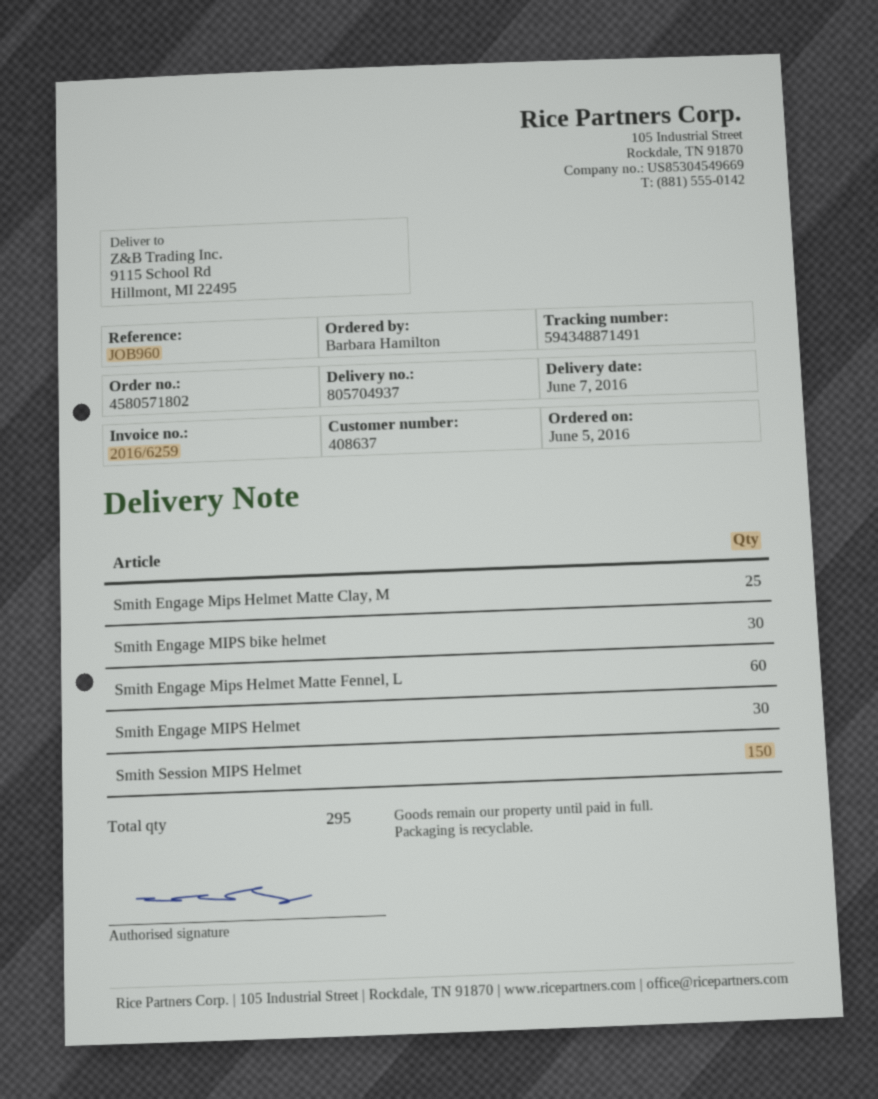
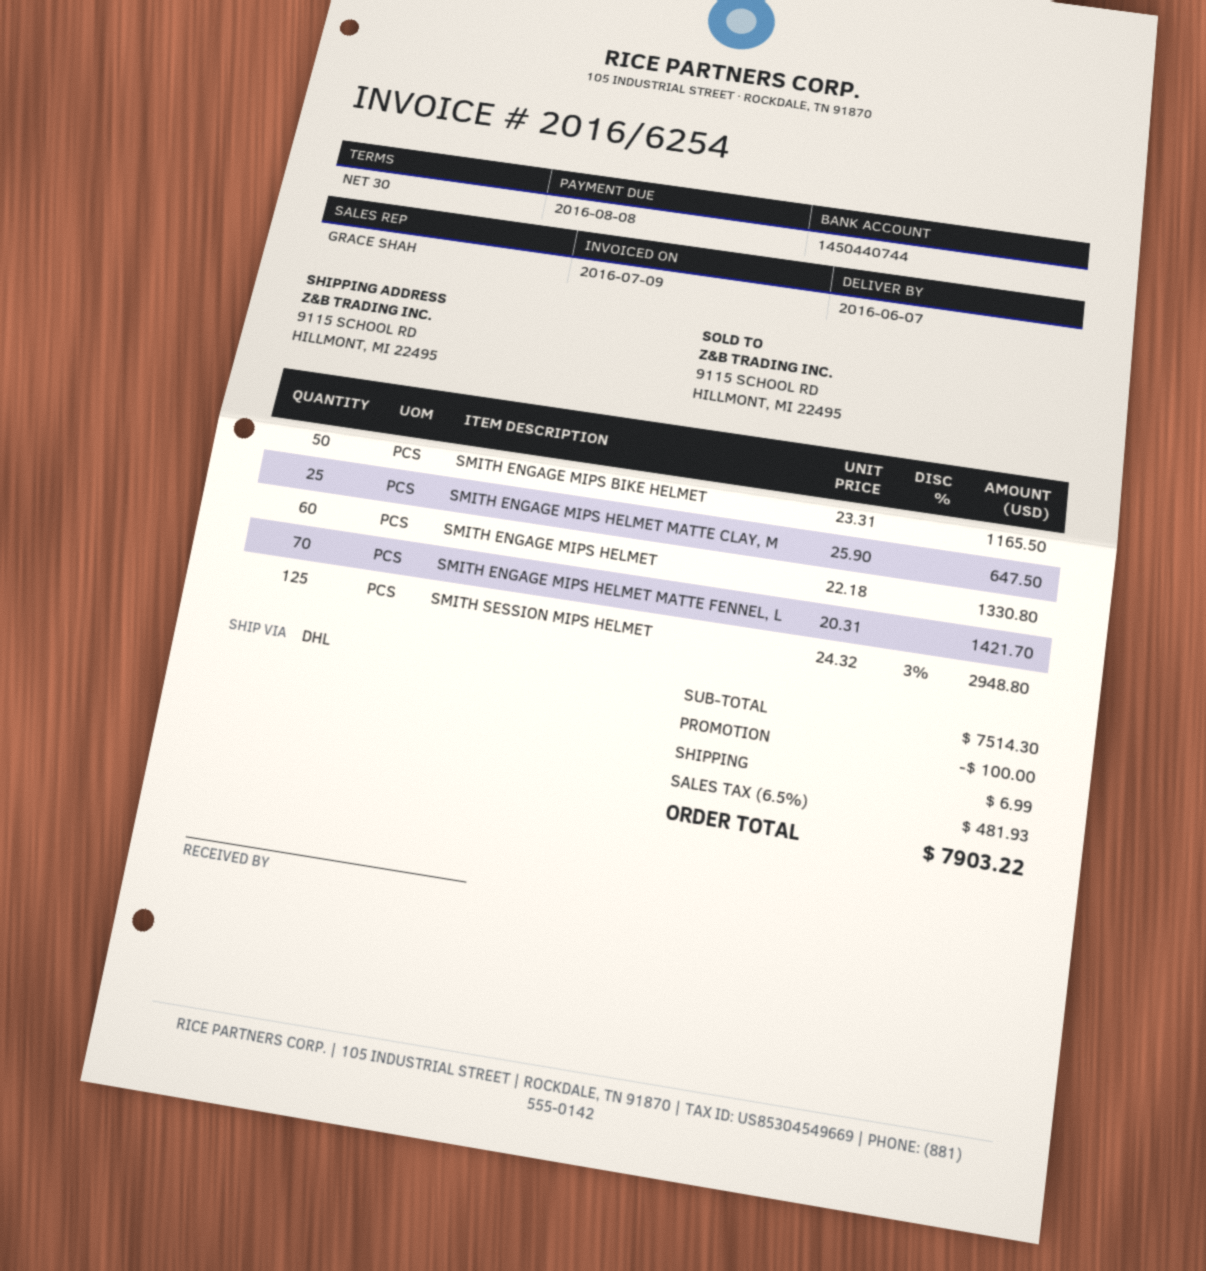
invoice number: 2016/6259 -> 2016/6254
Smith Engage MIPS bike helmet: 30 -> 50
Smith Engage Mips Helmet Matte Fennel, L: 60 -> 70
Smith Engage MIPS Helmet: 30 -> 60
Smith Session MIPS Helmet: 150 -> 125

